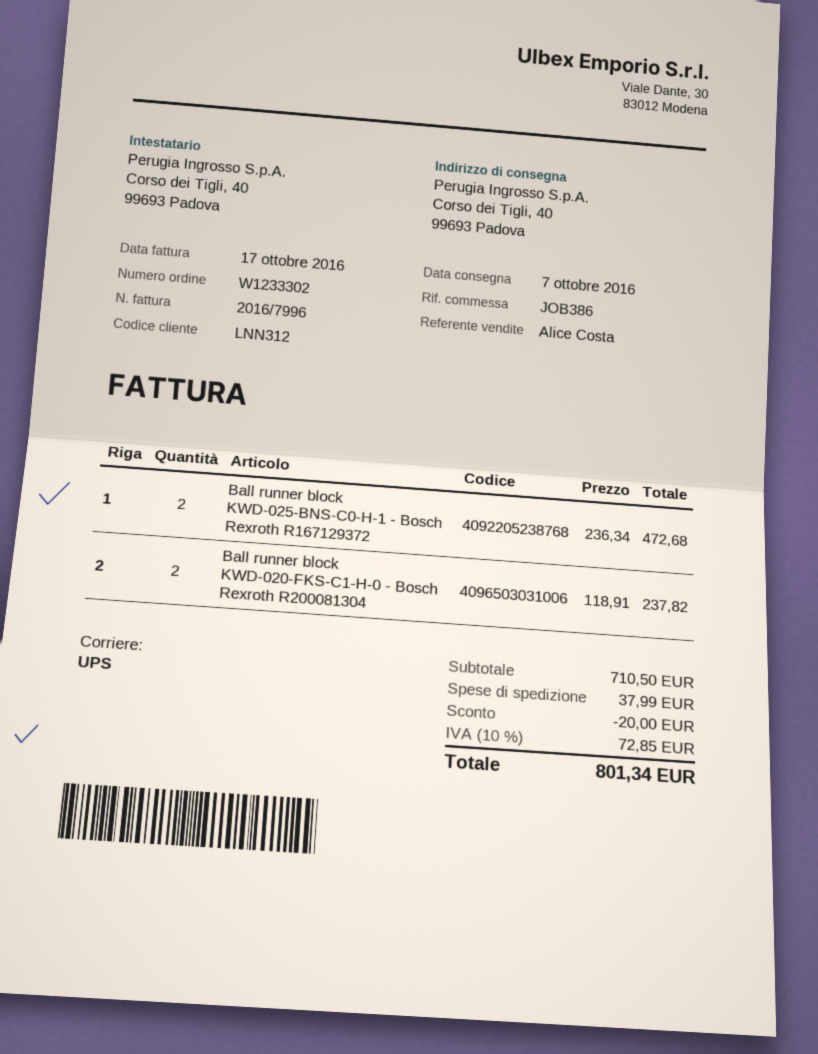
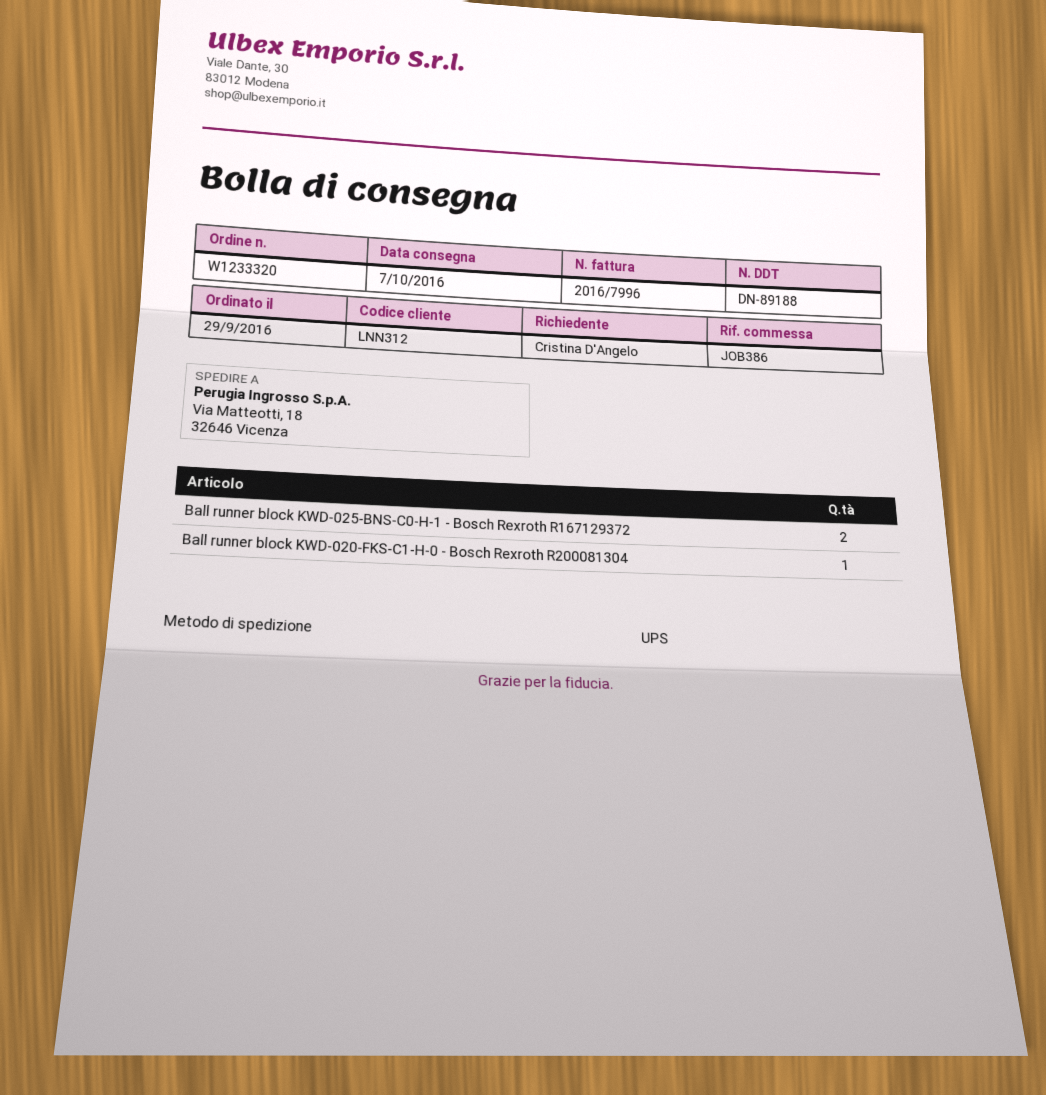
order number: W1233302 -> W1233320
ship to: Corso dei Tigli, 40, 99693 Padova -> Via Matteotti, 18, 32646 Vicenza
Ball runner block KWD-020-FKS-C1-H-0 - Bosch Rexroth R200081304: 2 -> 1

